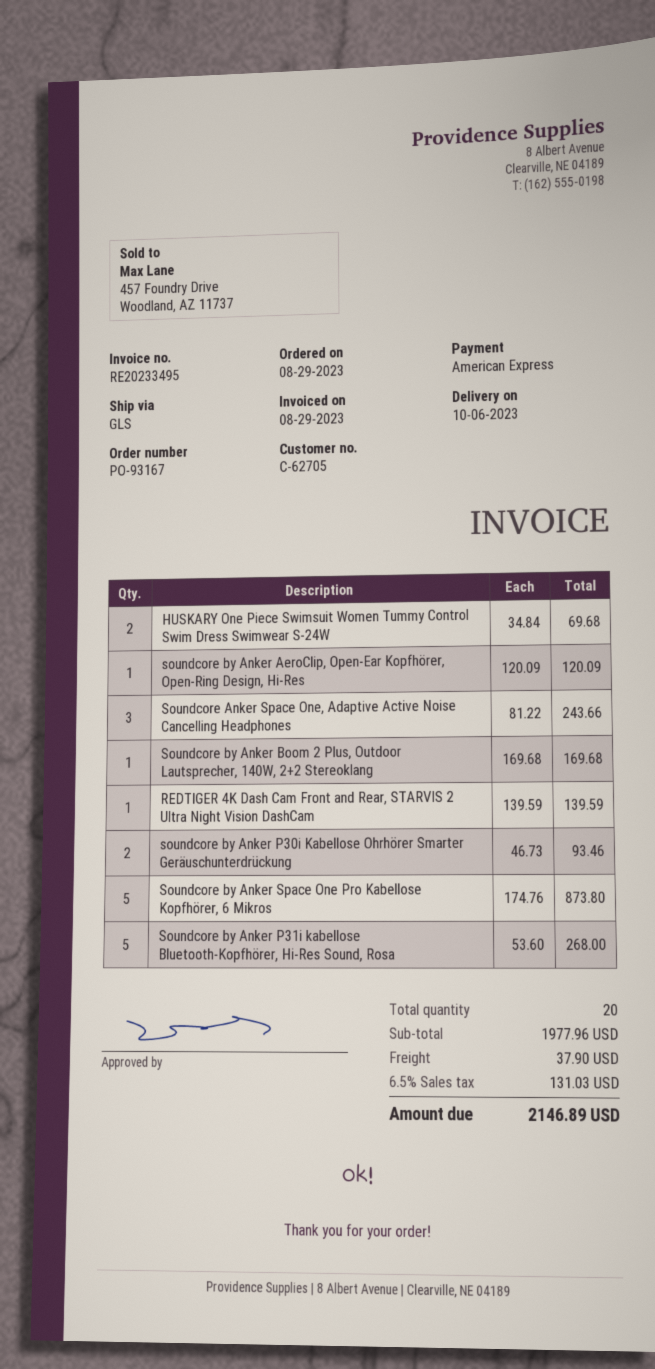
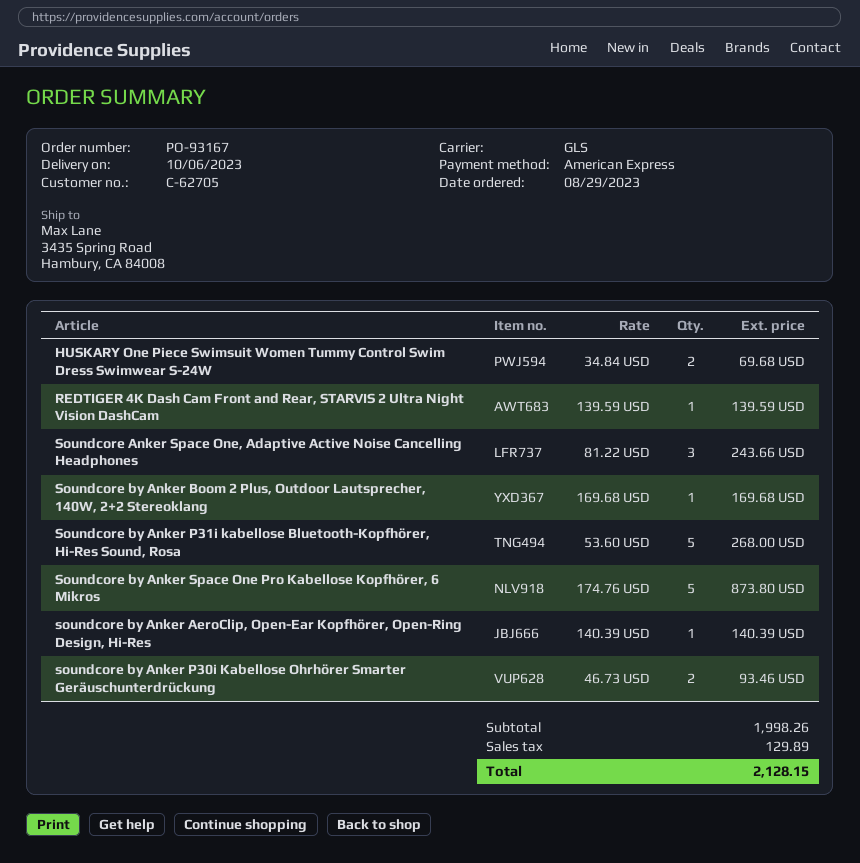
soundcore by Anker AeroClip, Open-Ear Kopfhörer, Open-Ring Design, Hi-Res: 1 x 120.09 = 120.09 -> 1 x 140.39 = 140.39
subtotal: 1977.96 -> 1998.26
shipping: 37.90 -> none
tax: 131.03 -> 129.89
total: 2146.89 -> 2128.15

